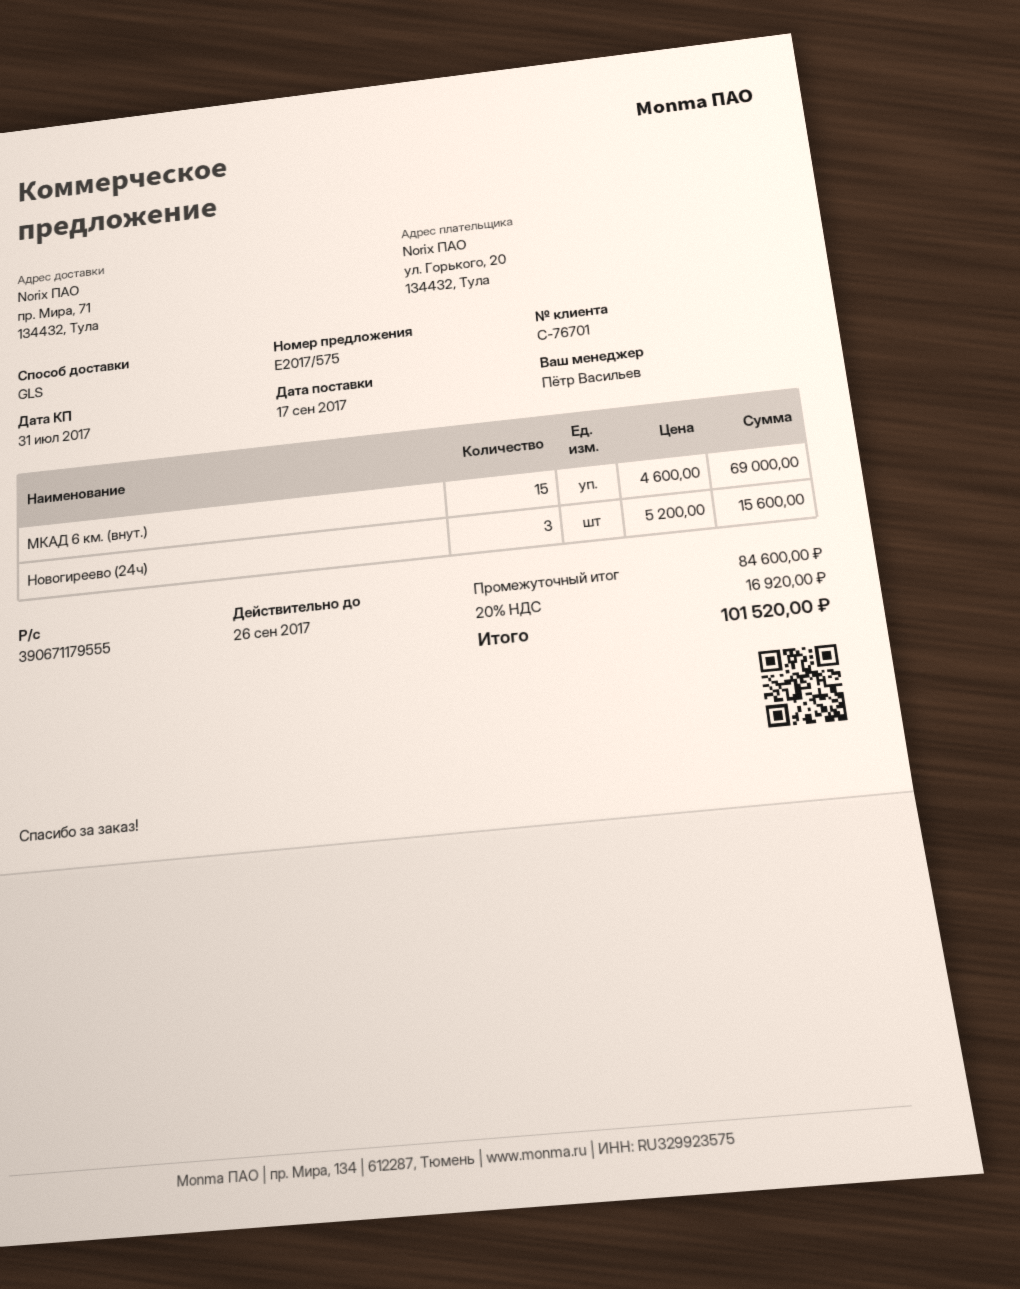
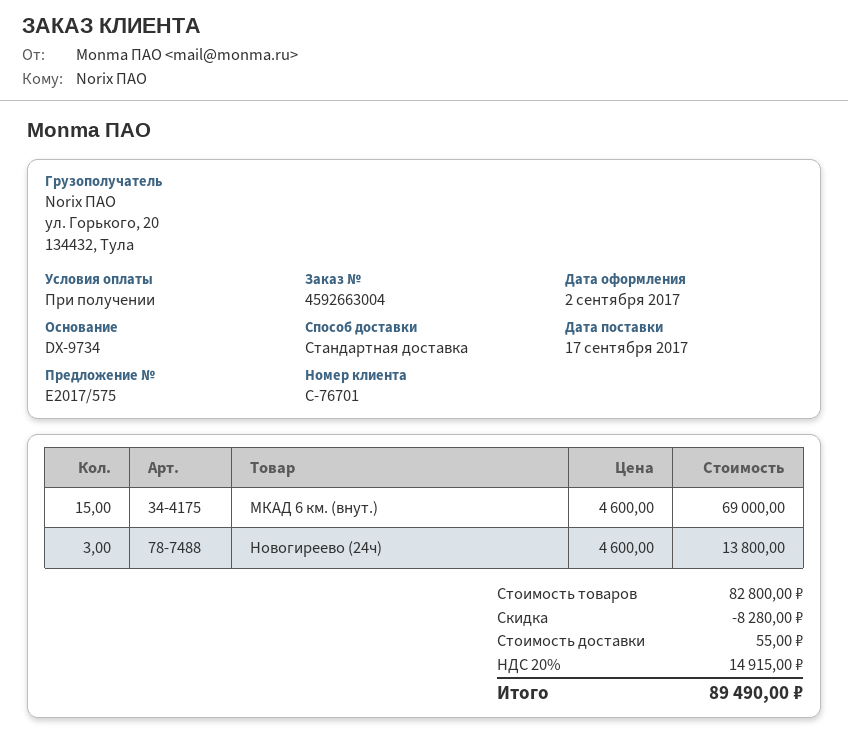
shipping method: GLS -> standard
ship to: пр. Мира, 71, 134432, Тула -> ул. Горького, 20, 134432, Тула
Новогиреево (24ч): 3 x 5200.00 = 15600.00 -> 3 x 4600.00 = 13800.00
subtotal: 84600.00 -> 82800.00
discount: none -> 8280.00
shipping: none -> 55.00
tax: 20% = 16920.00 -> 20% = 14915.00
total: 101520.00 -> 89490.00

